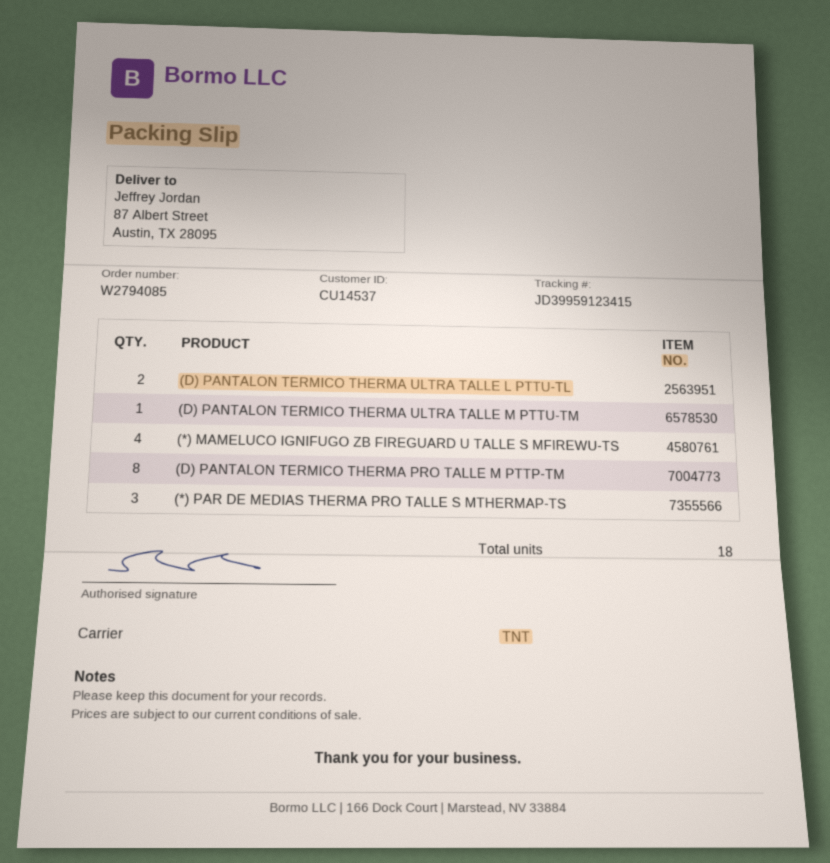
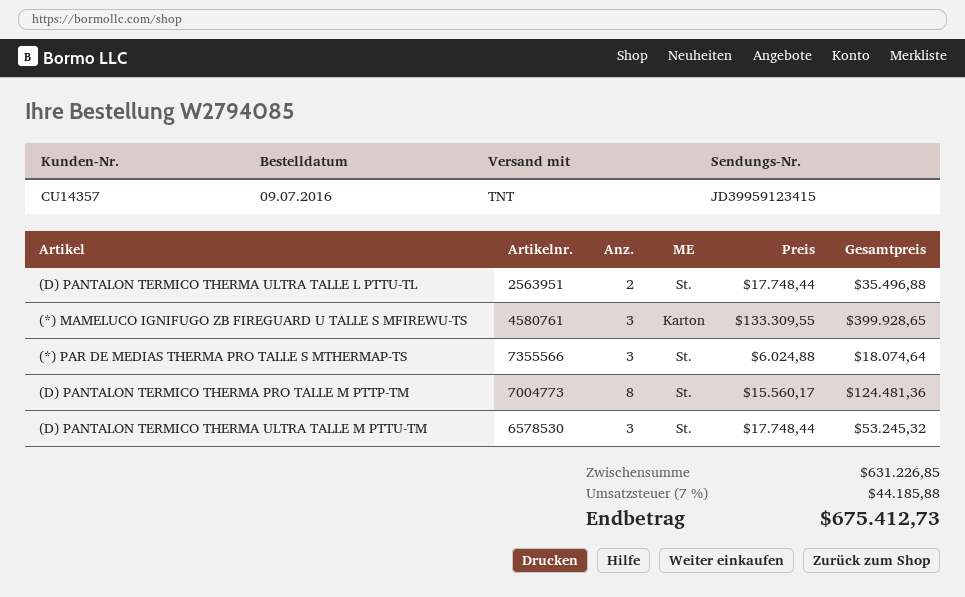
customer number: CU14537 -> CU14357
(D) PANTALON TERMICO THERMA ULTRA TALLE M PTTU-TM: 1 -> 3
(*) MAMELUCO IGNIFUGO ZB FIREGUARD U TALLE S MFIREWU-TS: 4 -> 3

